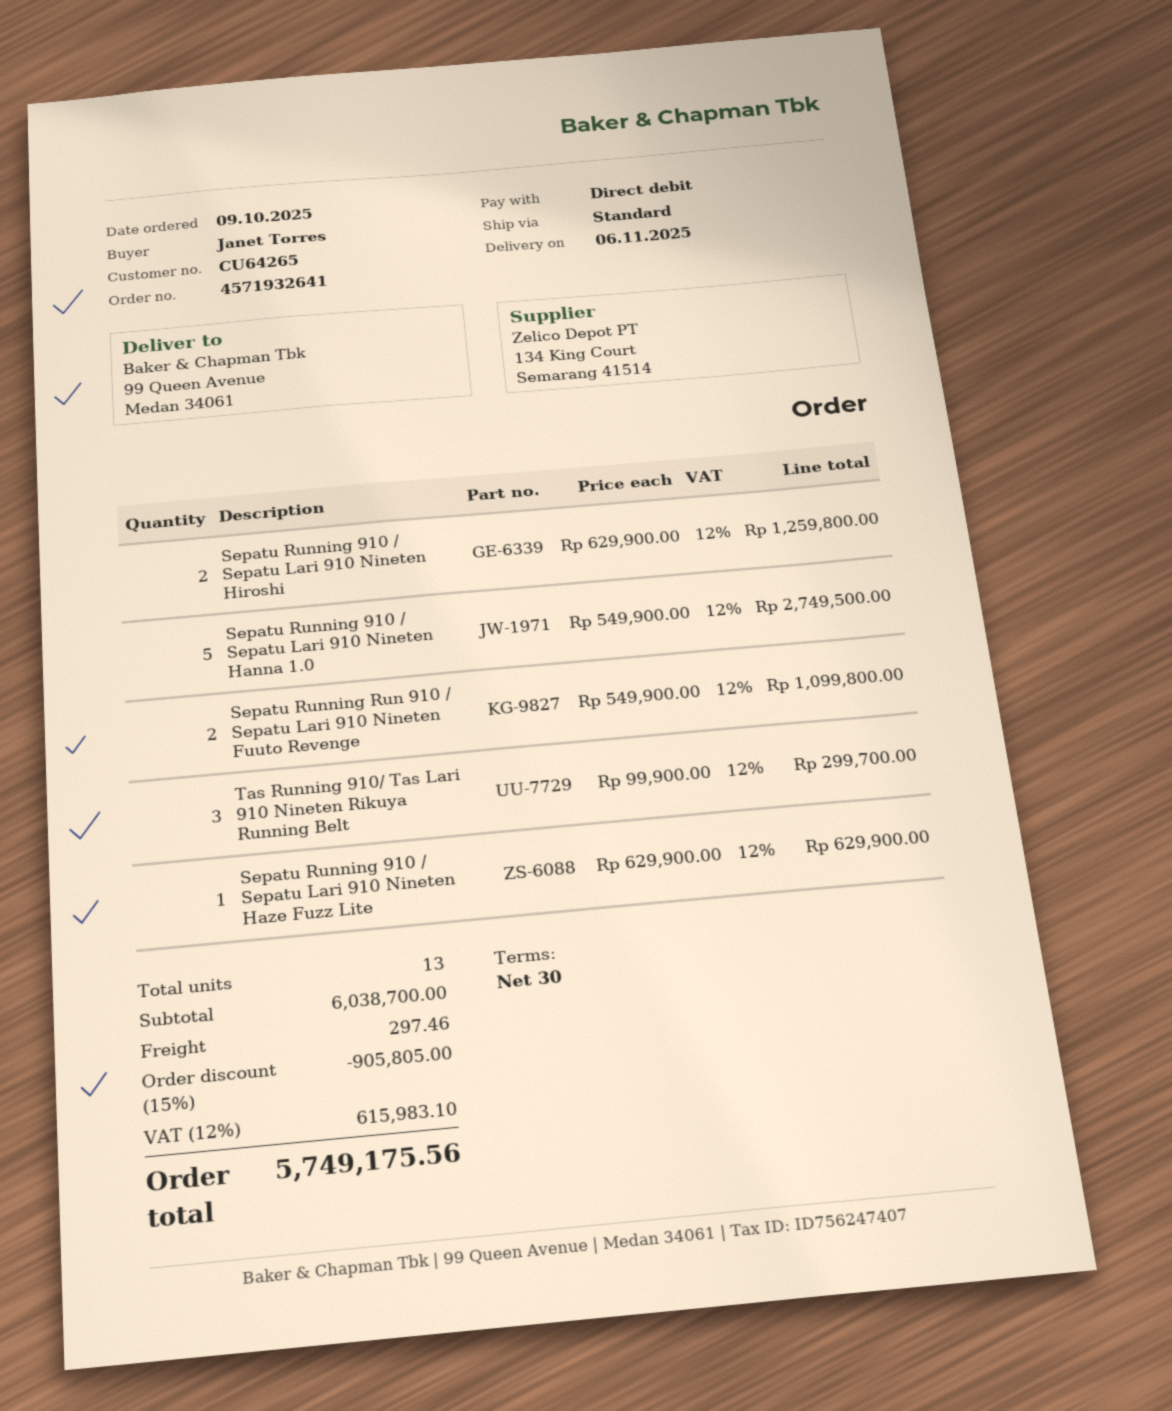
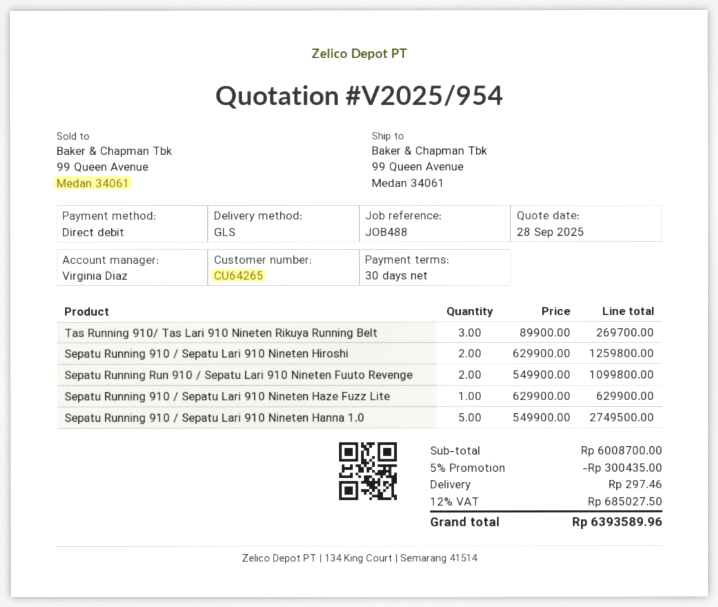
shipping method: standard -> GLS
Tas Running 910/ Tas Lari 910 Nineten Rikuya Running Belt: 3 x 99900.00 = 299700.00 -> 3 x 89900.00 = 269700.00
subtotal: 6038700.00 -> 6008700.00
discount: 15% = 905805.00 -> 5% = 300435.00
tax: 12% = 615983.10 -> 12% = 685027.50
total: 5749175.56 -> 6393589.96

